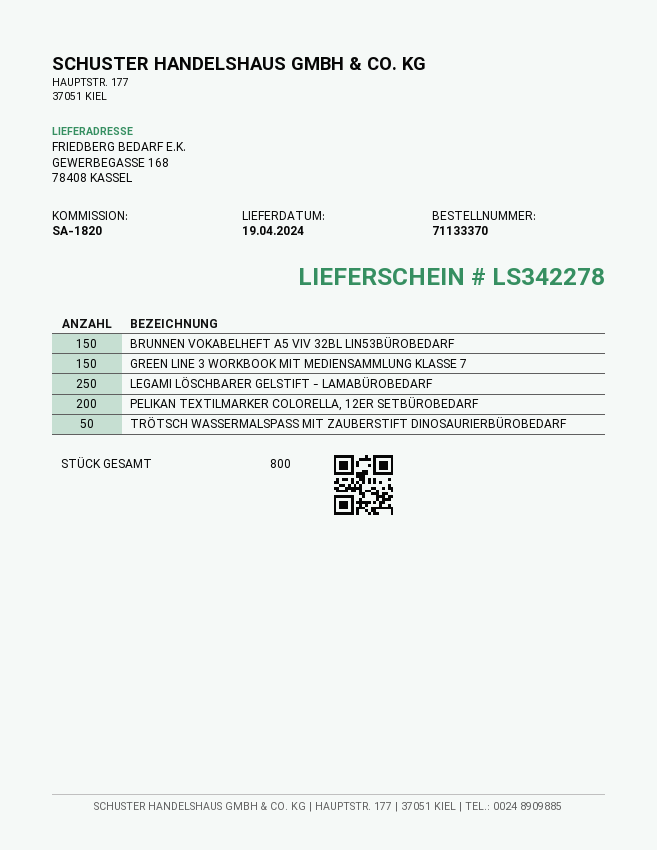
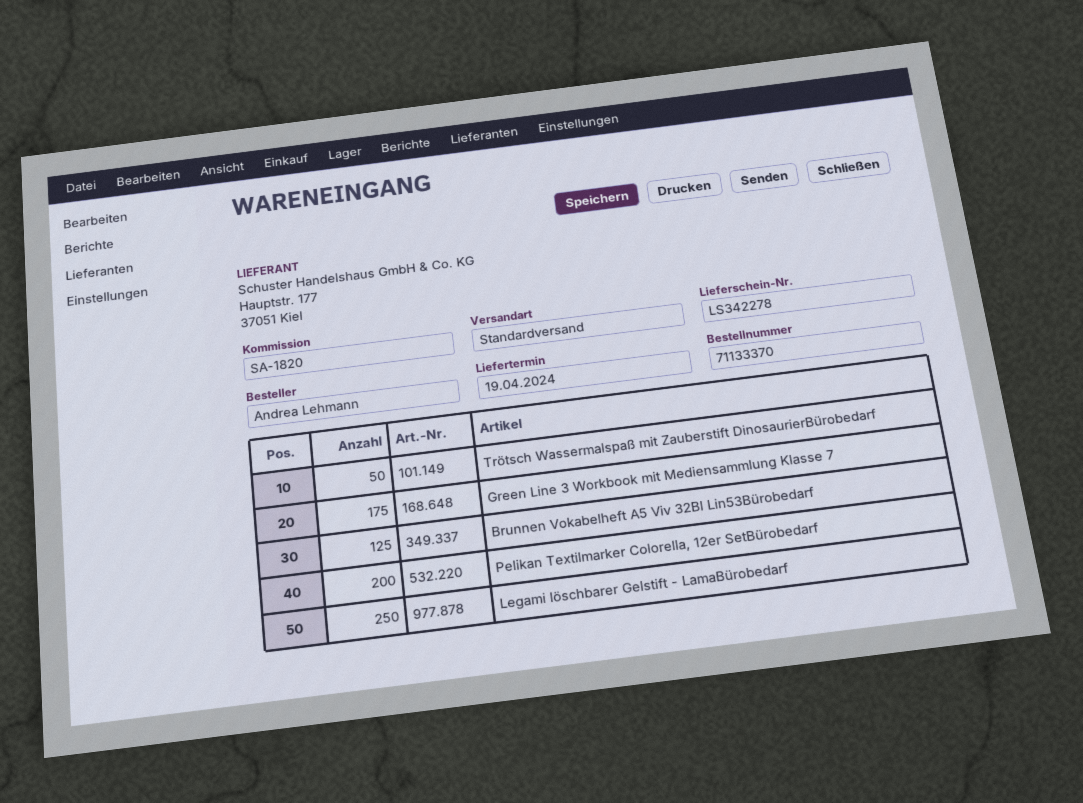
BRUNNEN VOKABELHEFT A5 VIV 32BL LIN53BÜROBEDARF: 150 -> 125
GREEN LINE 3 WORKBOOK MIT MEDIENSAMMLUNG KLASSE 7: 150 -> 175

